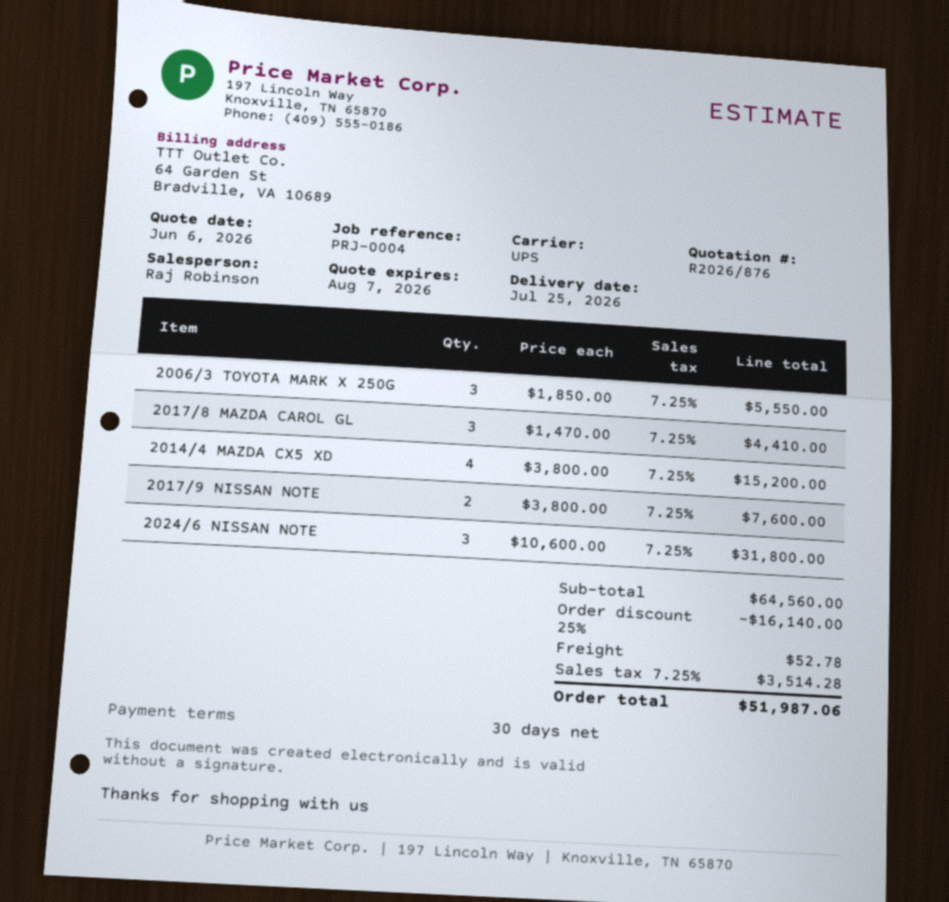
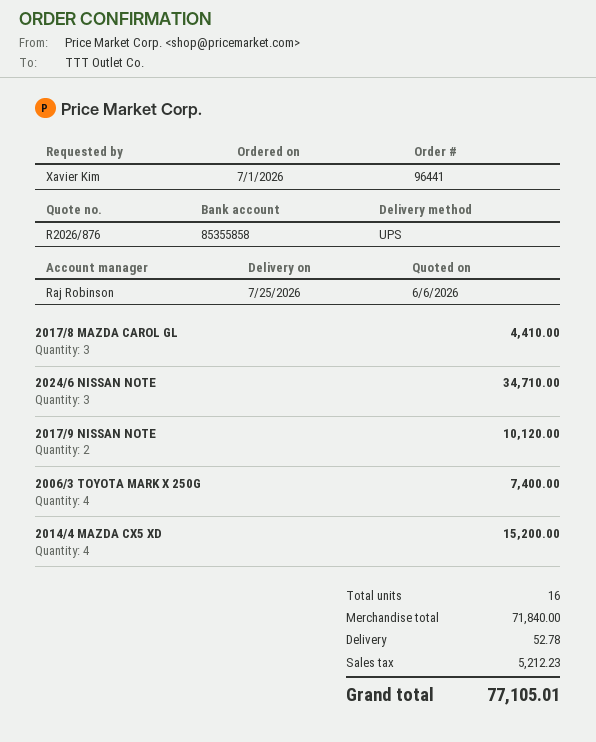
2006/3 TOYOTA MARK X 250G: 3 for 5550.00 -> 4 for 7400.00
2017/9 NISSAN NOTE: 2 for 7600.00 -> 2 for 10120.00
2024/6 NISSAN NOTE: 3 for 31800.00 -> 3 for 34710.00
subtotal: 64560.00 -> 71840.00
discount: 25% = 16140.00 -> none
tax: 3514.28 -> 5212.23
total: 51987.06 -> 77105.01

